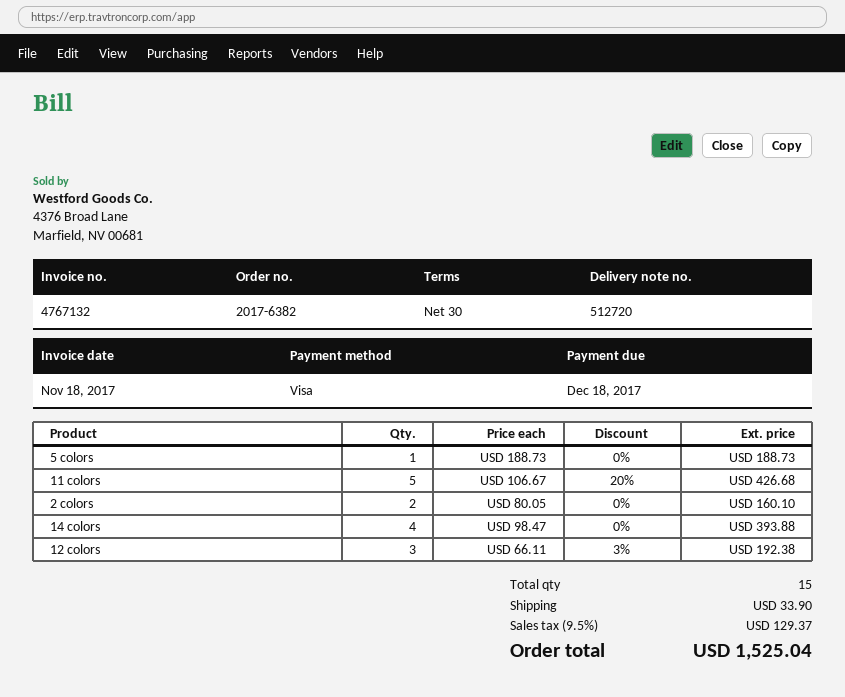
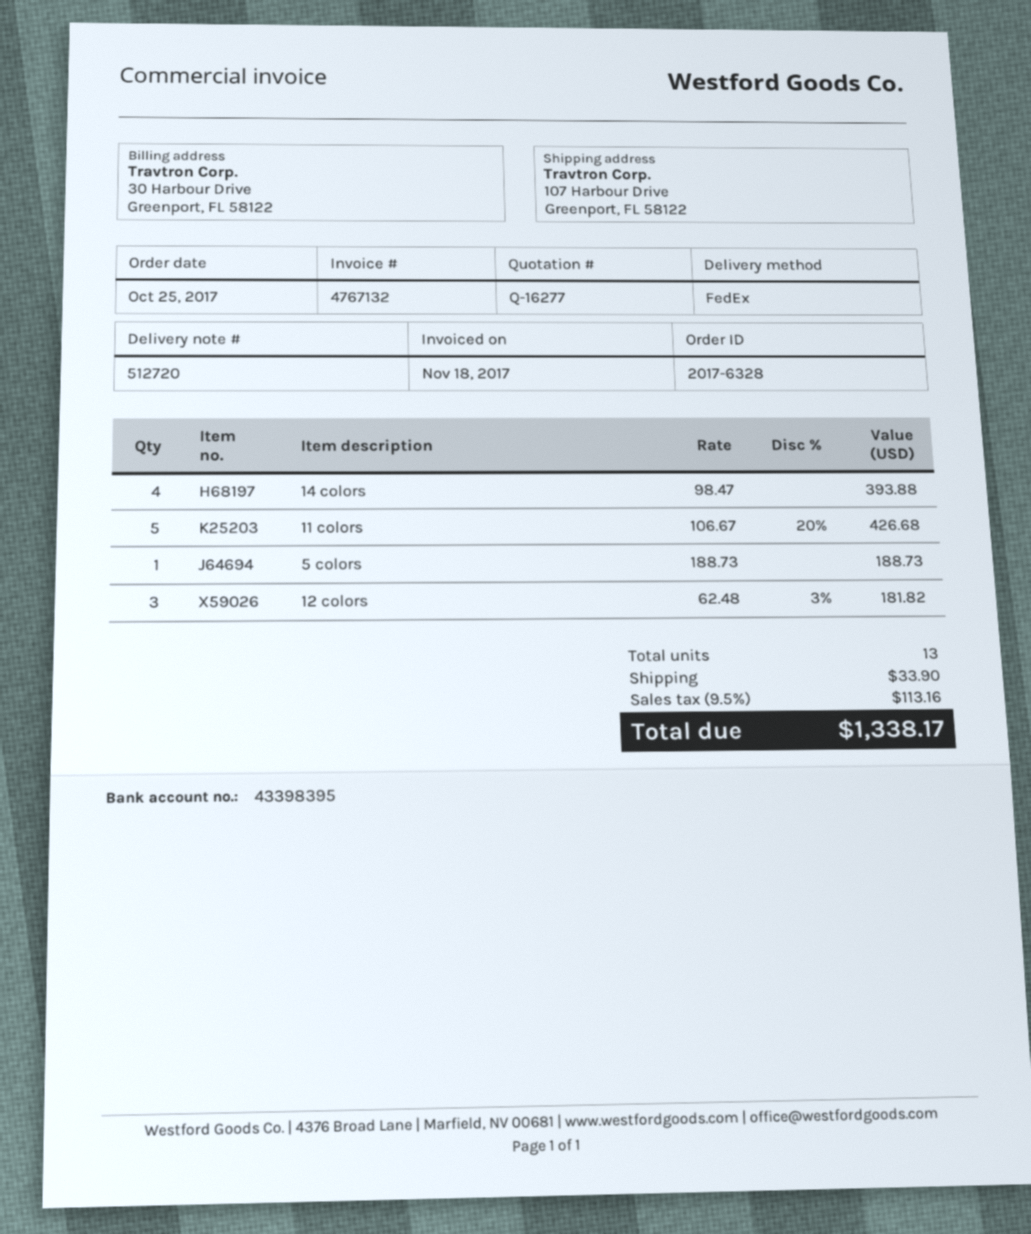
order number: 2017-6382 -> 2017-6328
2 colors: 2 x 80.05 = 160.10 -> none
12 colors: 3 x 66.11 - 3% = 192.38 -> 3 x 62.48 - 3% = 181.82
total quantity: 15 -> 13
tax: 9.5% = 129.37 -> 9.5% = 113.16
total: 1525.04 -> 1338.17

